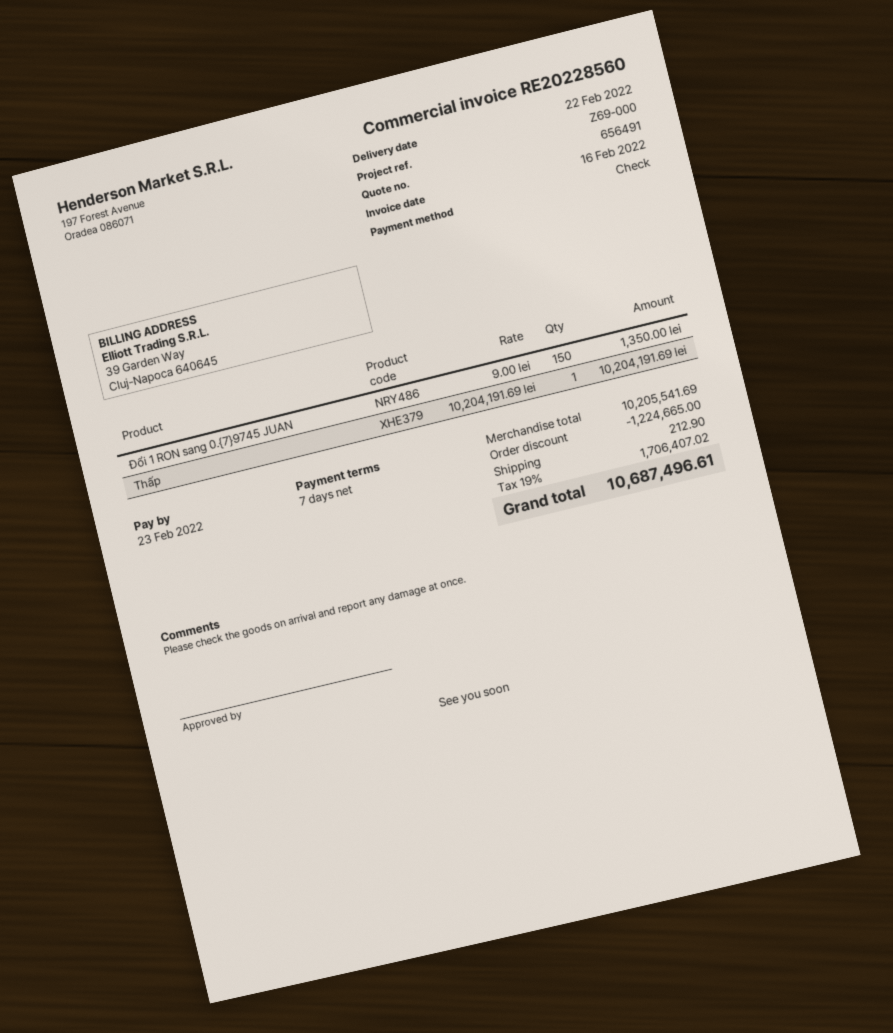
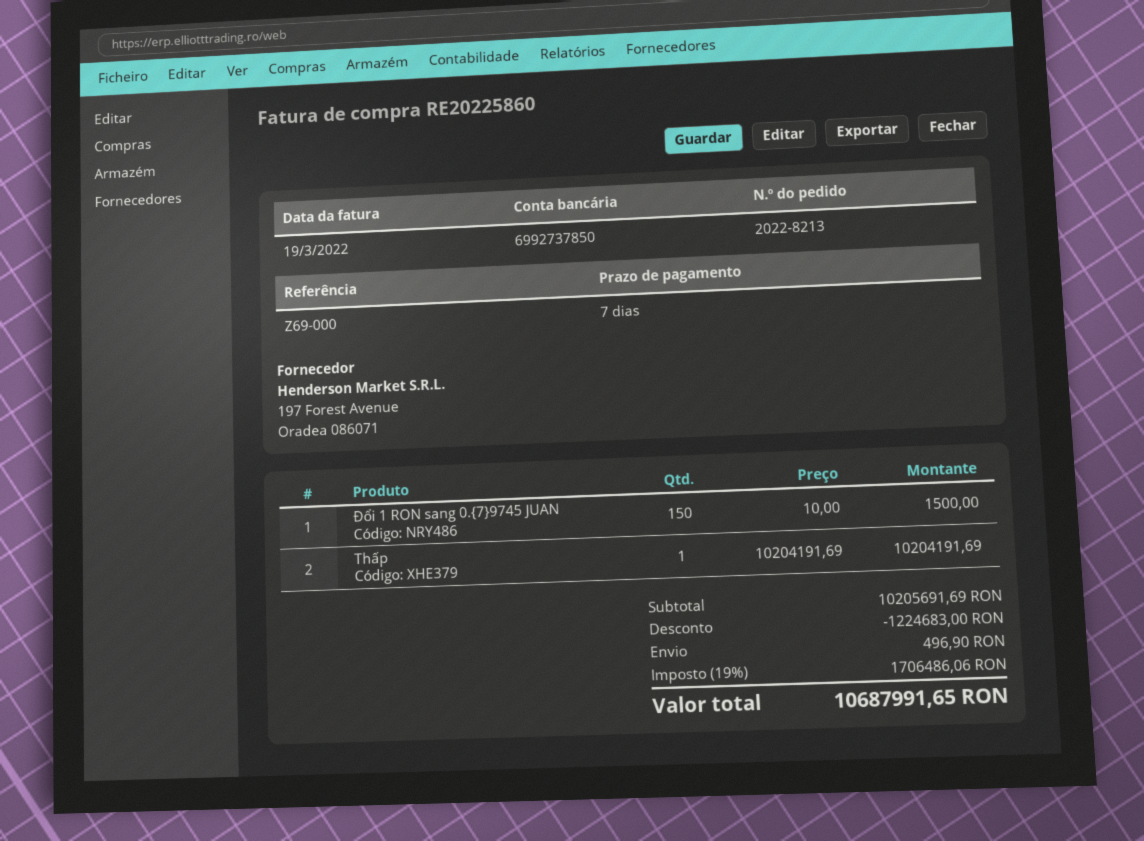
invoice number: RE20228560 -> RE20225860
invoice date: 2022-02-16 -> 2022-03-19
Đổi 1 RON sang 0.{7}9745 JUAN: 150 x 9.00 = 1350.00 -> 150 x 10.00 = 1500.00
subtotal: 10205541.69 -> 10205691.69
discount: 1224665.00 -> 1224683.00
shipping: 212.90 -> 496.90
tax: 19% = 1706407.02 -> 19% = 1706486.06
total: 10687496.61 -> 10687991.65

